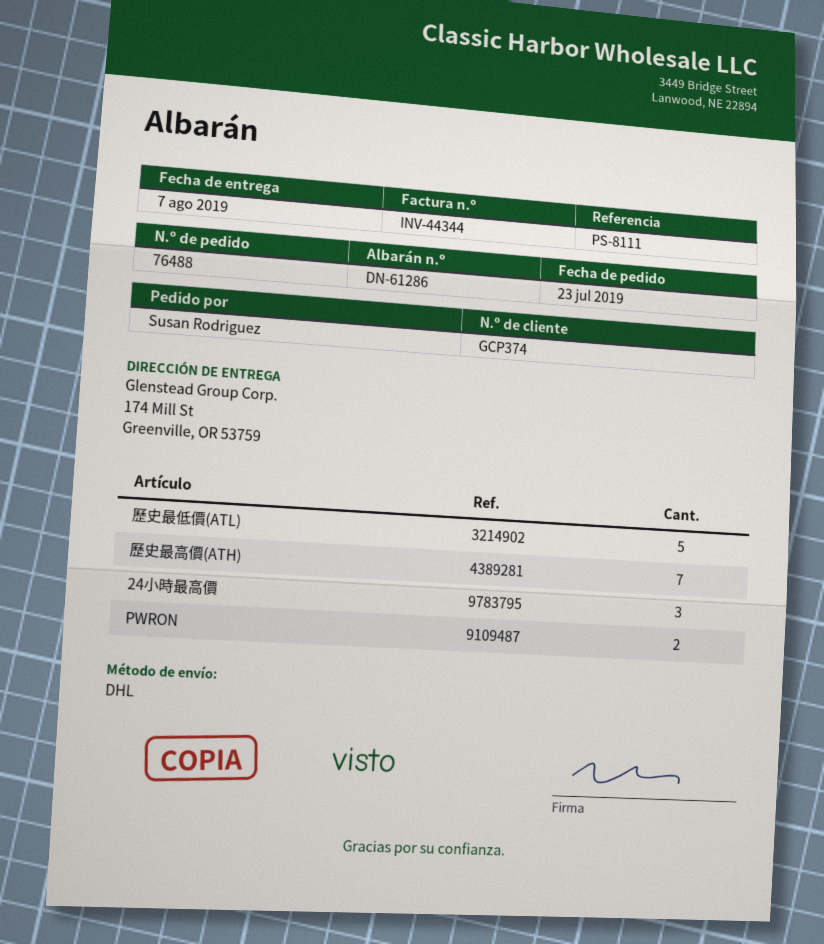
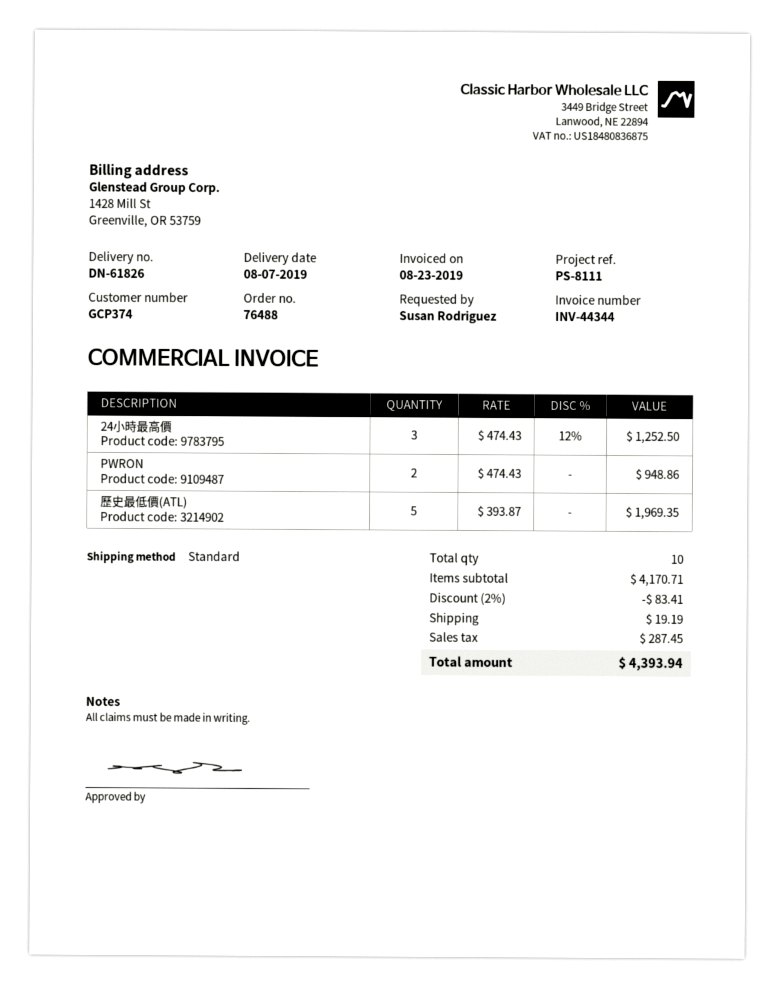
delivery note number: DN-61286 -> DN-61826
shipping method: DHL -> standard
歷史最高價(ATH): 7 -> none

